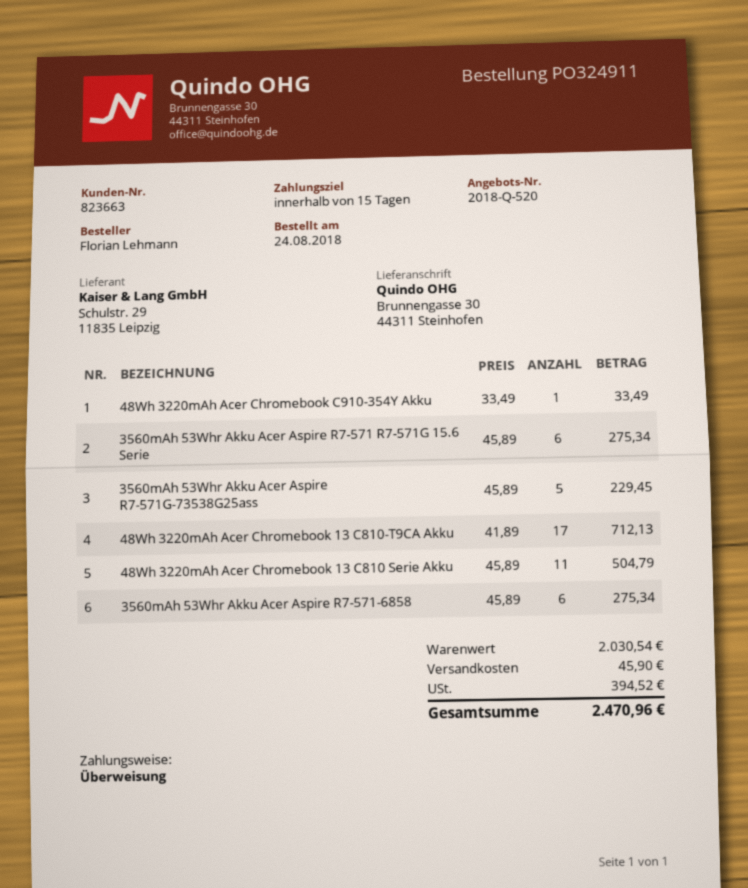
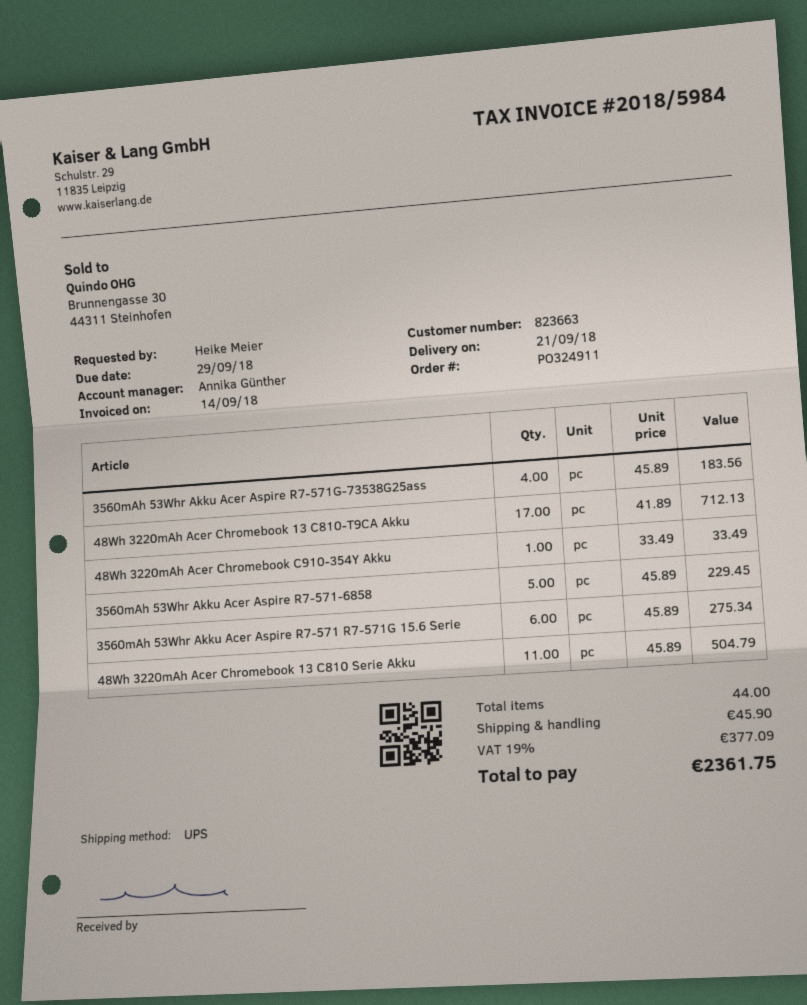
ordered by: Florian Lehmann -> Heike Meier
3560mAh 53Whr Akku Acer Aspire R7-571G-73538G25ass: 5 x 45.89 = 229.45 -> 4 x 45.89 = 183.56
3560mAh 53Whr Akku Acer Aspire R7-571-6858: 6 x 45.89 = 275.34 -> 5 x 45.89 = 229.45
tax: 394.52 -> 377.09
total: 2470.96 -> 2361.75

